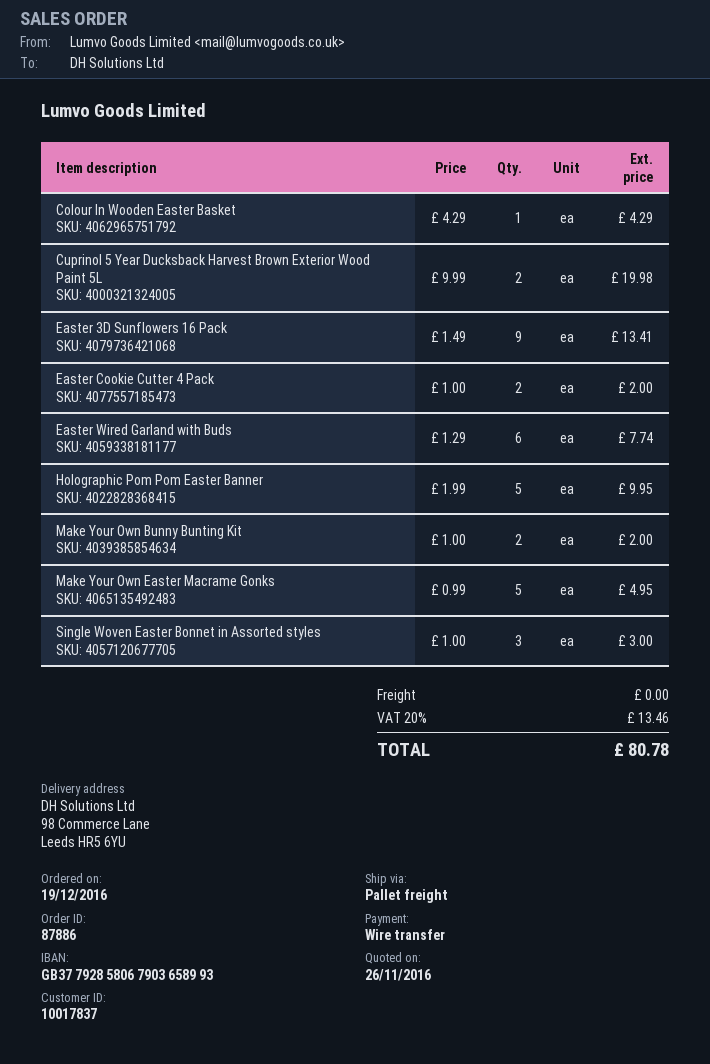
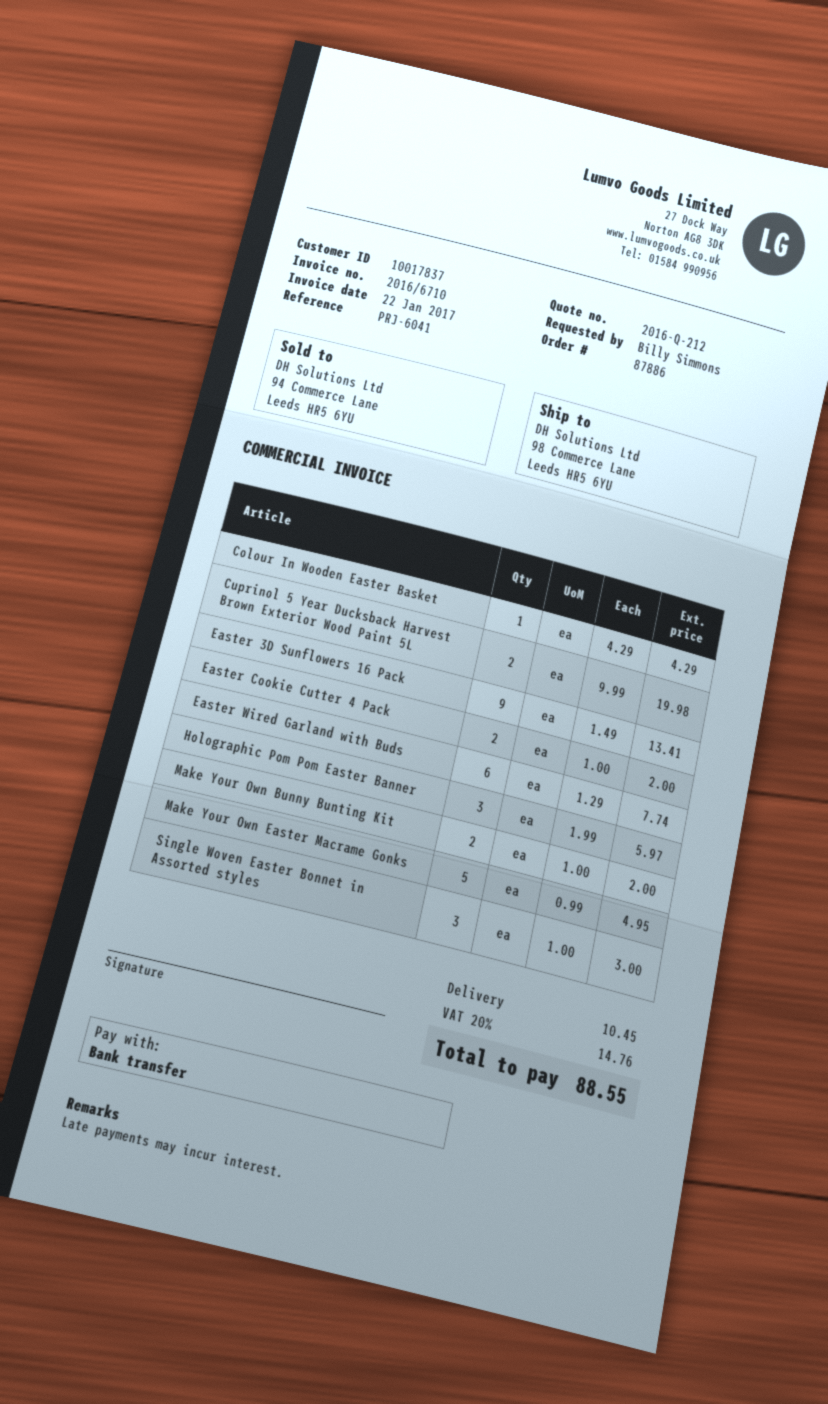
Holographic Pom Pom Easter Banner: 5 x 1.99 = 9.95 -> 3 x 1.99 = 5.97
shipping: 0.00 -> 10.45
tax: 20% = 13.46 -> 20% = 14.76
total: 80.78 -> 88.55

